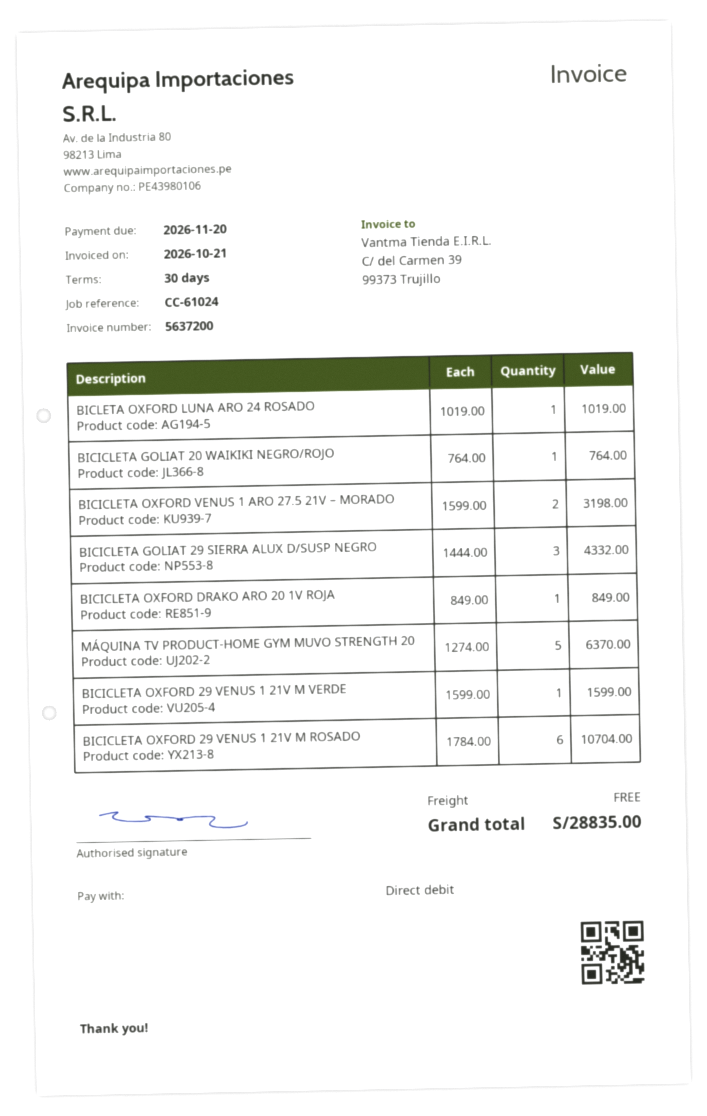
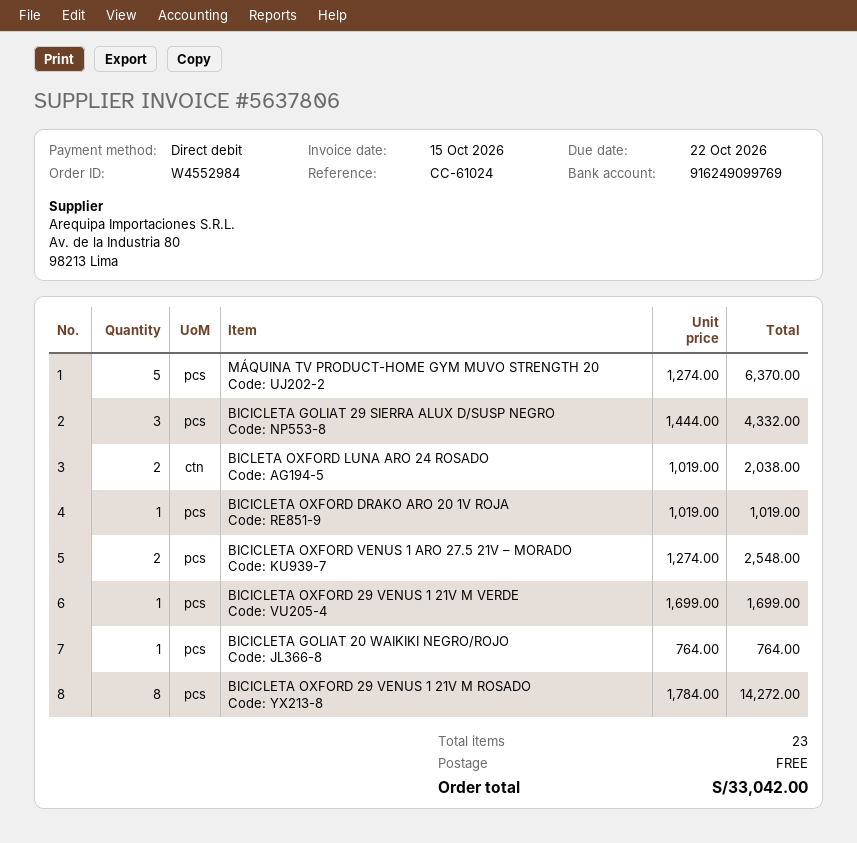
invoice number: 5637200 -> 5637806
invoice date: 2026-10-21 -> 2026-10-15
due date: 2026-11-20 -> 2026-10-22
BICLETA OXFORD LUNA ARO 24 ROSADO: 1 x 1019.00 = 1019.00 -> 2 x 1019.00 = 2038.00
BICICLETA OXFORD VENUS 1 ARO 27.5 21V – MORADO: 2 x 1599.00 = 3198.00 -> 2 x 1274.00 = 2548.00
BICICLETA OXFORD DRAKO ARO 20 1V ROJA: 1 x 849.00 = 849.00 -> 1 x 1019.00 = 1019.00
BICICLETA OXFORD 29 VENUS 1 21V M VERDE: 1 x 1599.00 = 1599.00 -> 1 x 1699.00 = 1699.00
BICICLETA OXFORD 29 VENUS 1 21V M ROSADO: 6 x 1784.00 = 10704.00 -> 8 x 1784.00 = 14272.00
total: 28835.00 -> 33042.00

